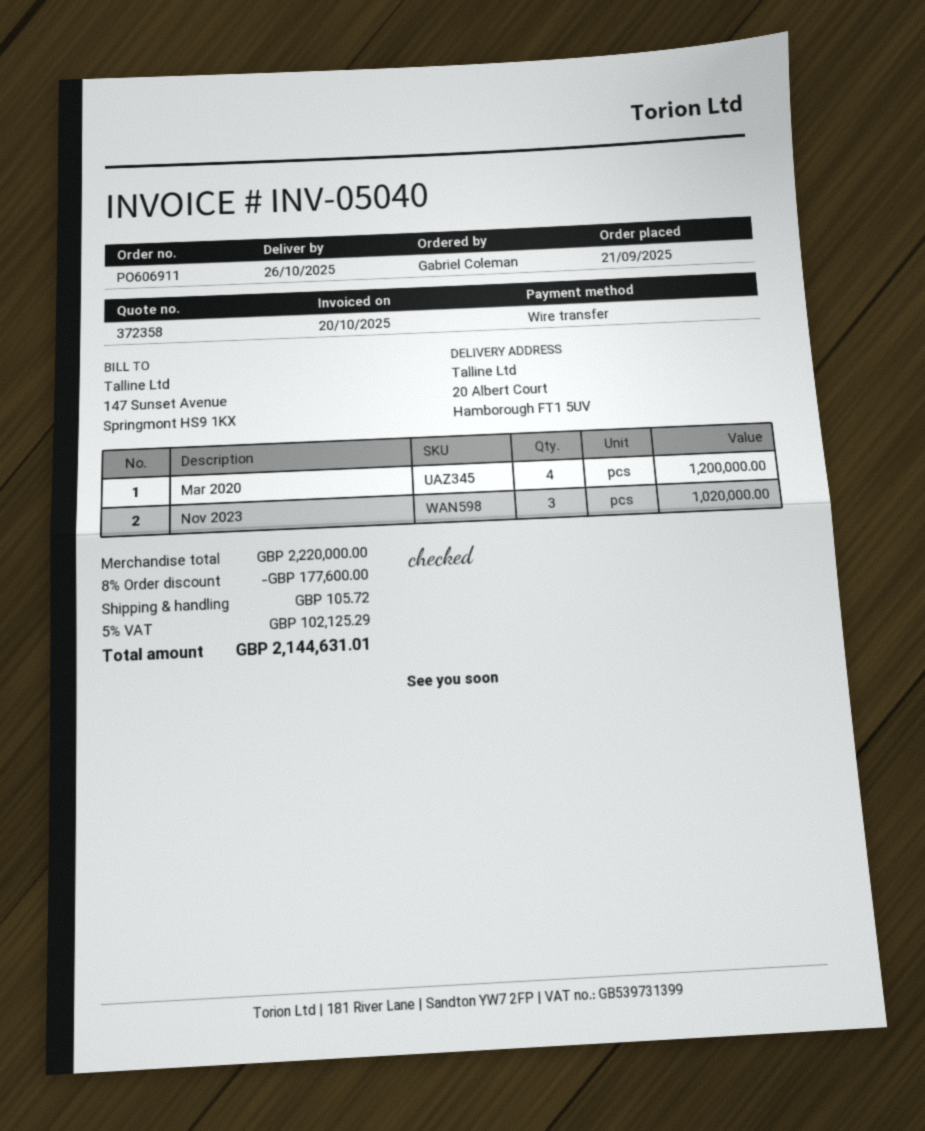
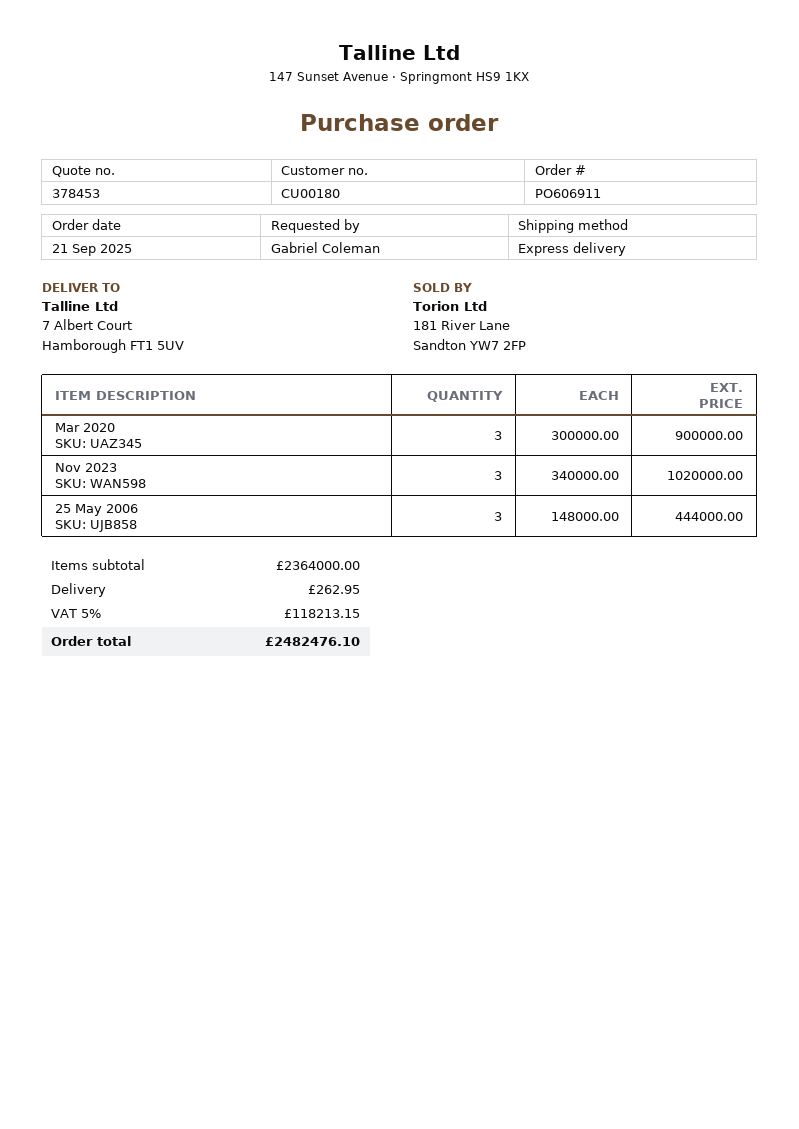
quote number: 372358 -> 378453
ship to: 20 Albert Court, Hamborough FT1 5UV -> 7 Albert Court, Hamborough FT1 5UV
Mar 2020: 4 for 1200000.00 -> 3 for 900000.00
25 May 2006: none -> 3 for 444000.00
subtotal: 2220000.00 -> 2364000.00
discount: 8% = 177600.00 -> none
shipping: 105.72 -> 262.95
tax: 5% = 102125.29 -> 5% = 118213.15
total: 2144631.01 -> 2482476.10

